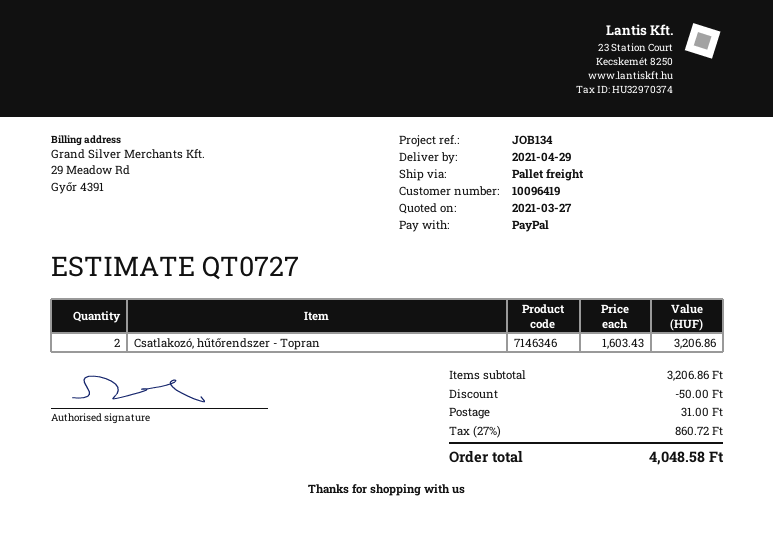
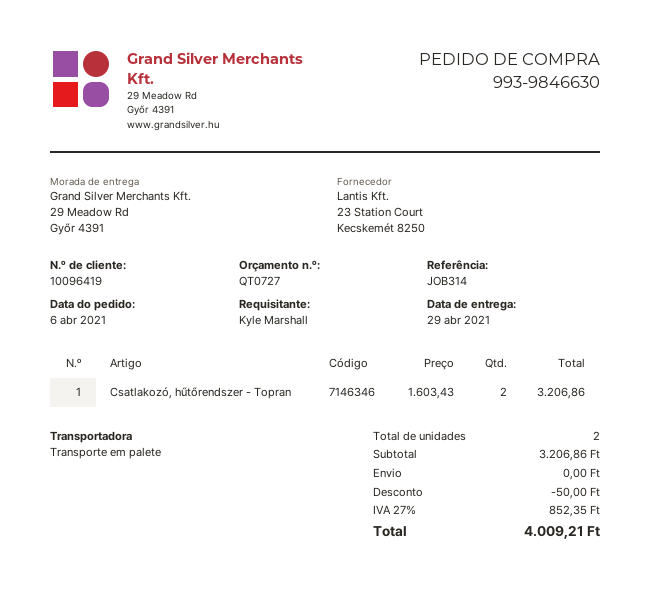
reference: JOB134 -> JOB314
shipping: 31.00 -> 0.00
tax: 27% = 860.72 -> 27% = 852.35
total: 4048.58 -> 4009.21

